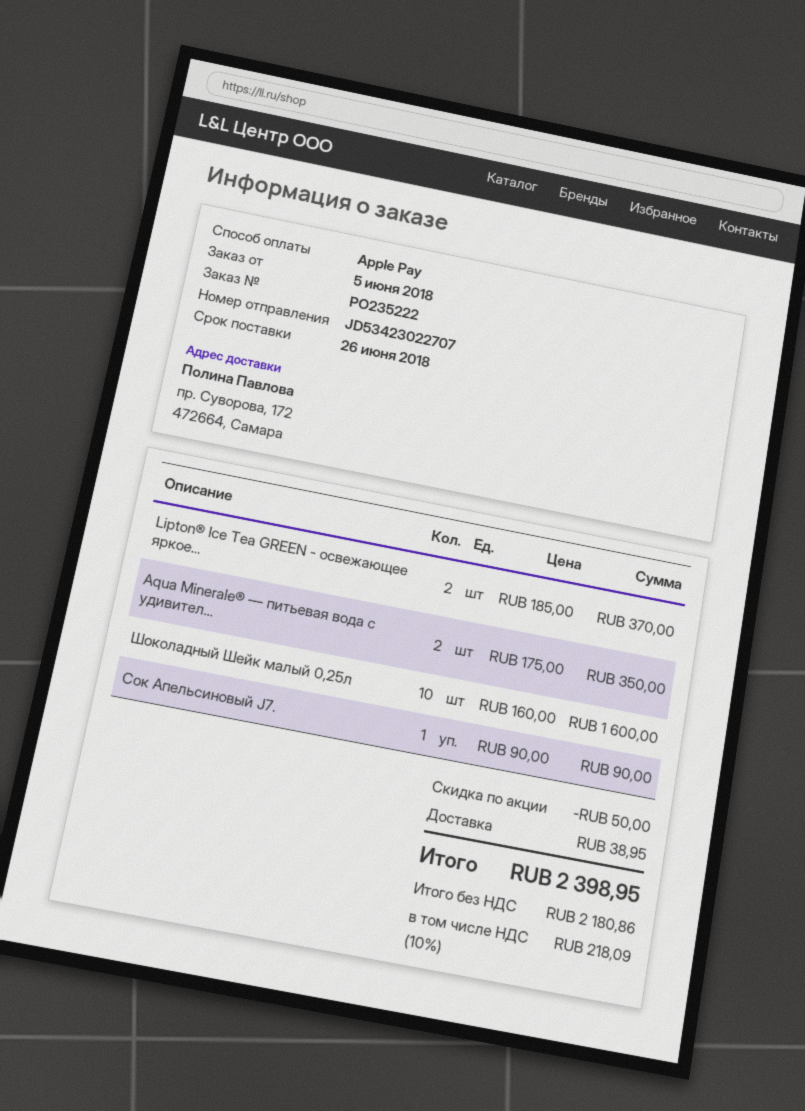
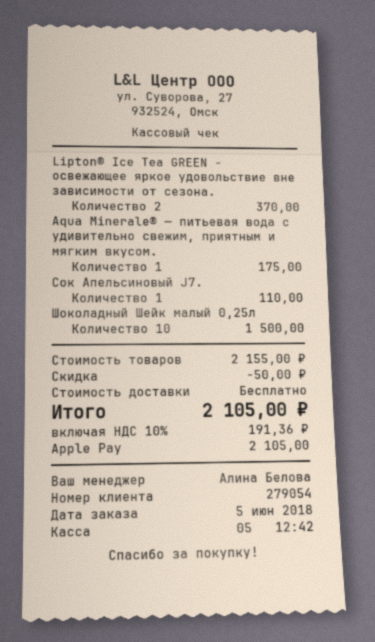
Aqua Minerale® — питьевая вода с удивител...: 2 for 350.00 -> 1 for 175.00
Шоколадный Шейк малый 0,25л: 10 for 1600.00 -> 10 for 1500.00
Сок Апельсиновый J7.: 1 for 90.00 -> 1 for 110.00
shipping: 38.95 -> 0.00
tax: 10% = 218.09 -> 10% = 191.36
total: 2398.95 -> 2105.00

